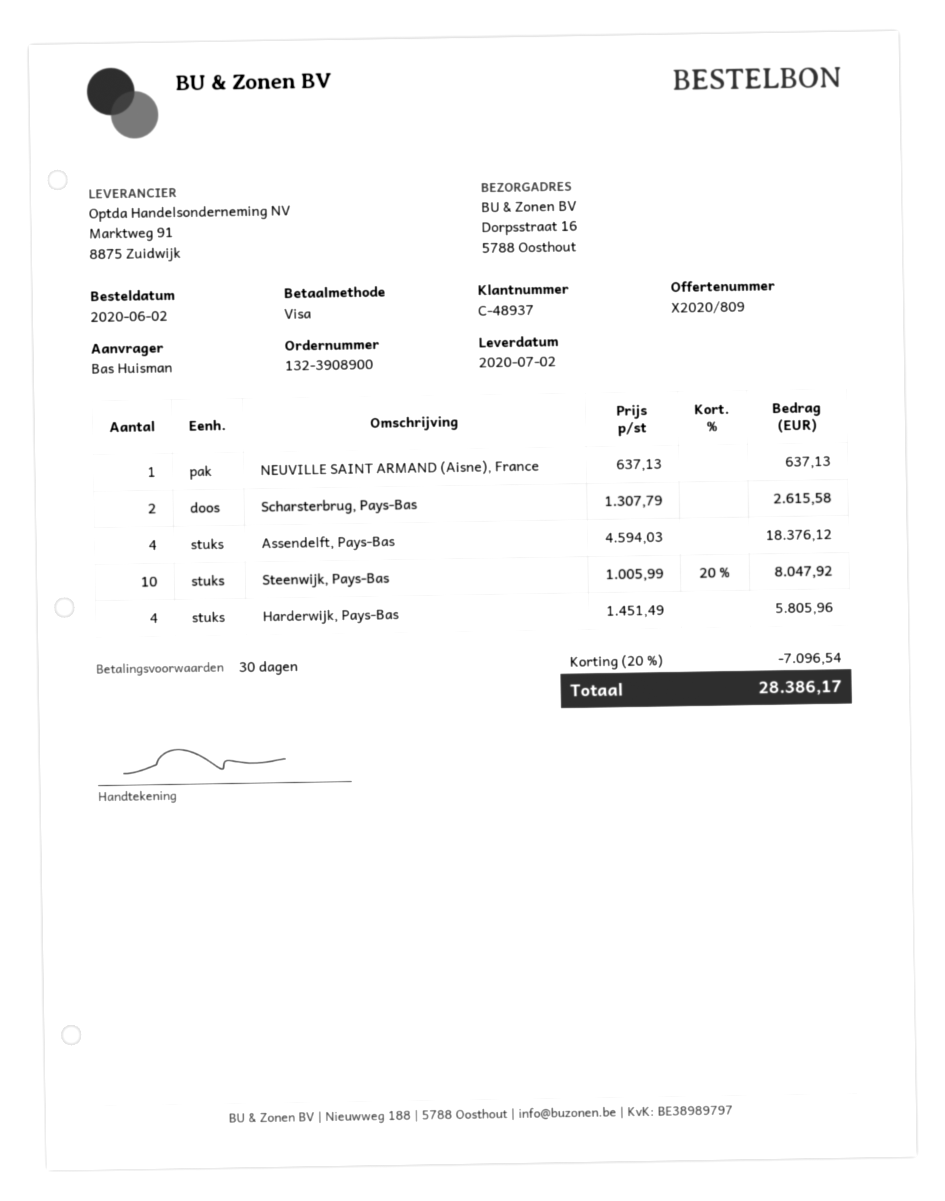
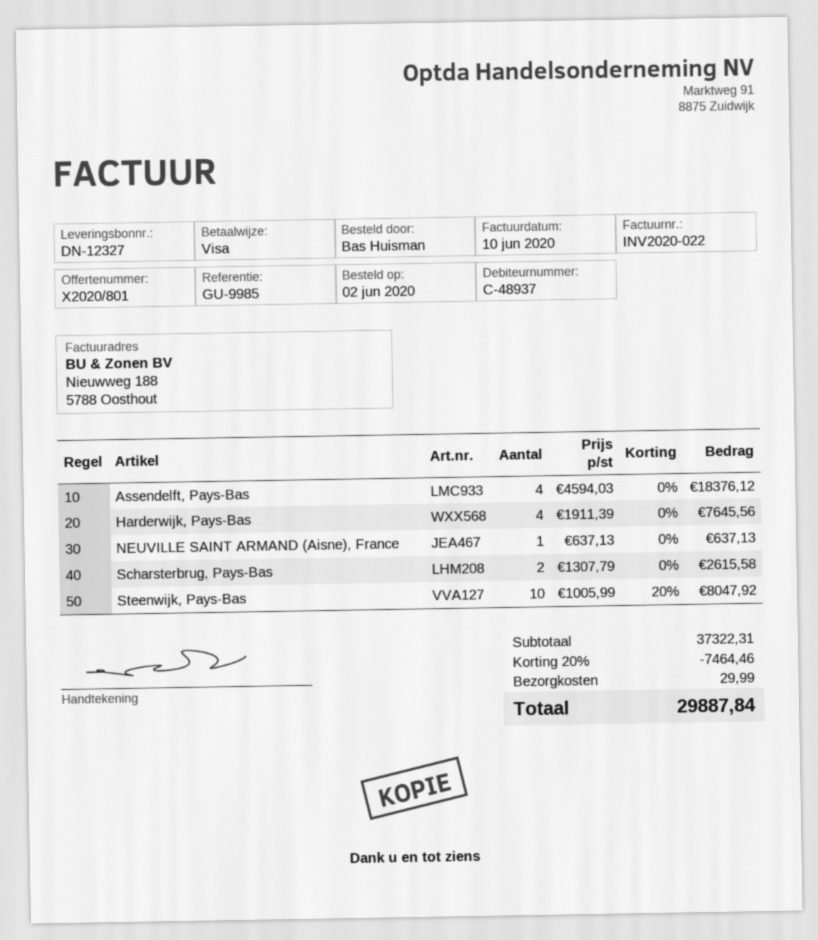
quote number: X2020/809 -> X2020/801
Harderwijk, Pays-Bas: 4 x 1451.49 = 5805.96 -> 4 x 1911.39 = 7645.56
discount: 20% = 7096.54 -> 20% = 7464.46
shipping: none -> 29.99
total: 28386.17 -> 29887.84

